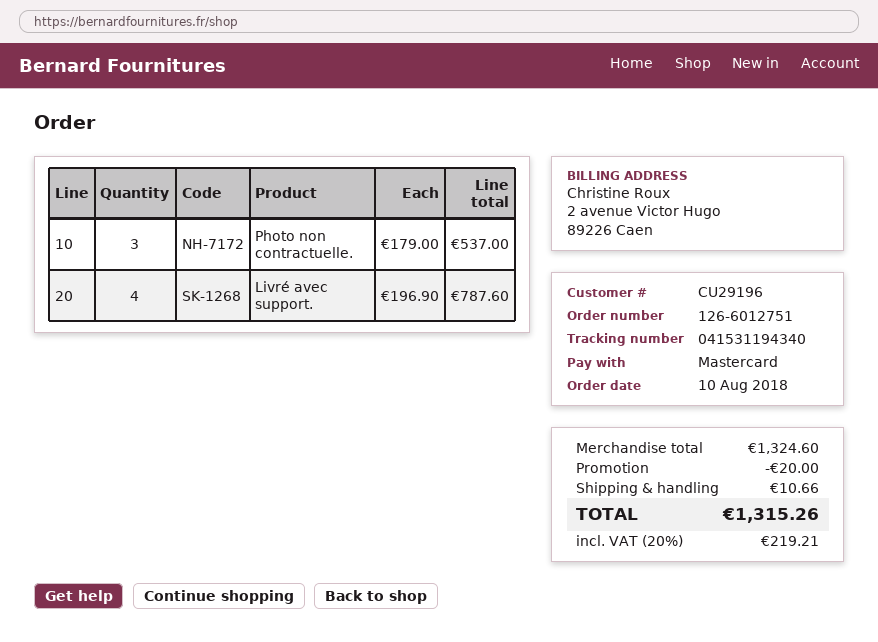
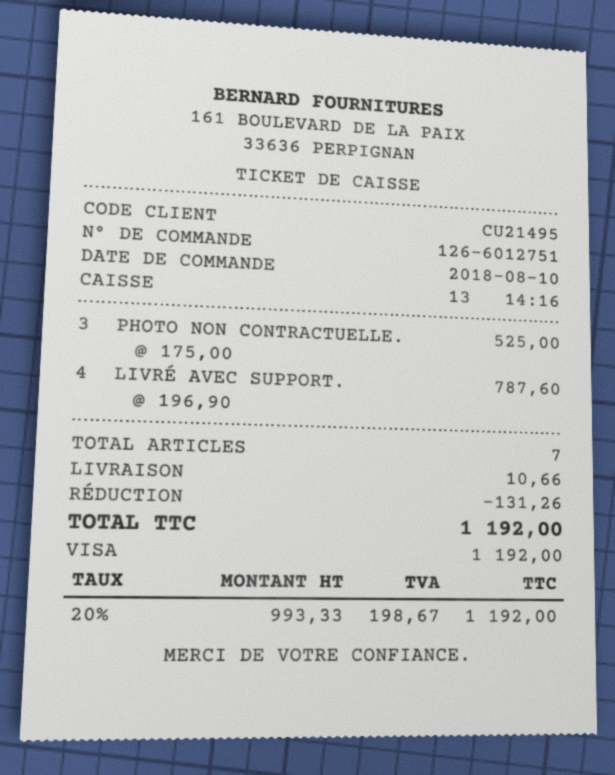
customer number: CU29196 -> CU21495
payment method: Mastercard -> Visa
Photo non contractuelle.: 3 x 179.00 = 537.00 -> 3 x 175.00 = 525.00
discount: 20.00 -> 131.26
tax: 20% = 219.21 -> 20% = 198.67
total: 1315.26 -> 1192.00

